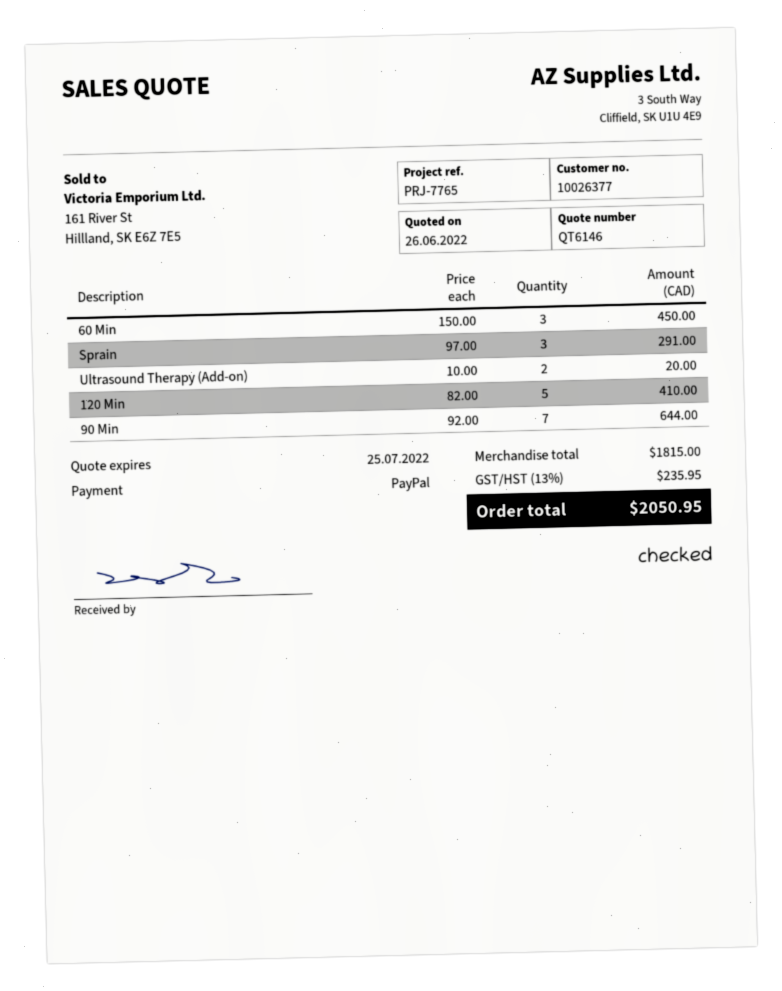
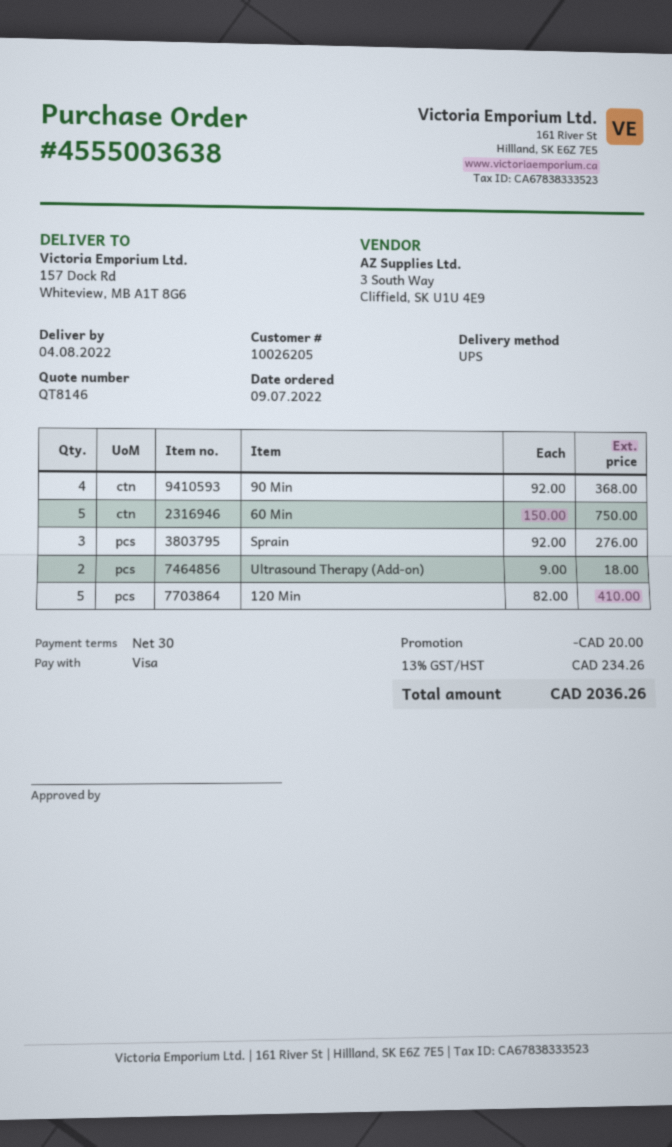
quote number: QT6146 -> QT8146
customer number: 10026377 -> 10026205
payment method: PayPal -> Visa
60 Min: 3 x 150.00 = 450.00 -> 5 x 150.00 = 750.00
Sprain: 3 x 97.00 = 291.00 -> 3 x 92.00 = 276.00
Ultrasound Therapy (Add-on): 2 x 10.00 = 20.00 -> 2 x 9.00 = 18.00
90 Min: 7 x 92.00 = 644.00 -> 4 x 92.00 = 368.00
discount: none -> 20.00
tax: 13% = 235.95 -> 13% = 234.26
total: 2050.95 -> 2036.26

